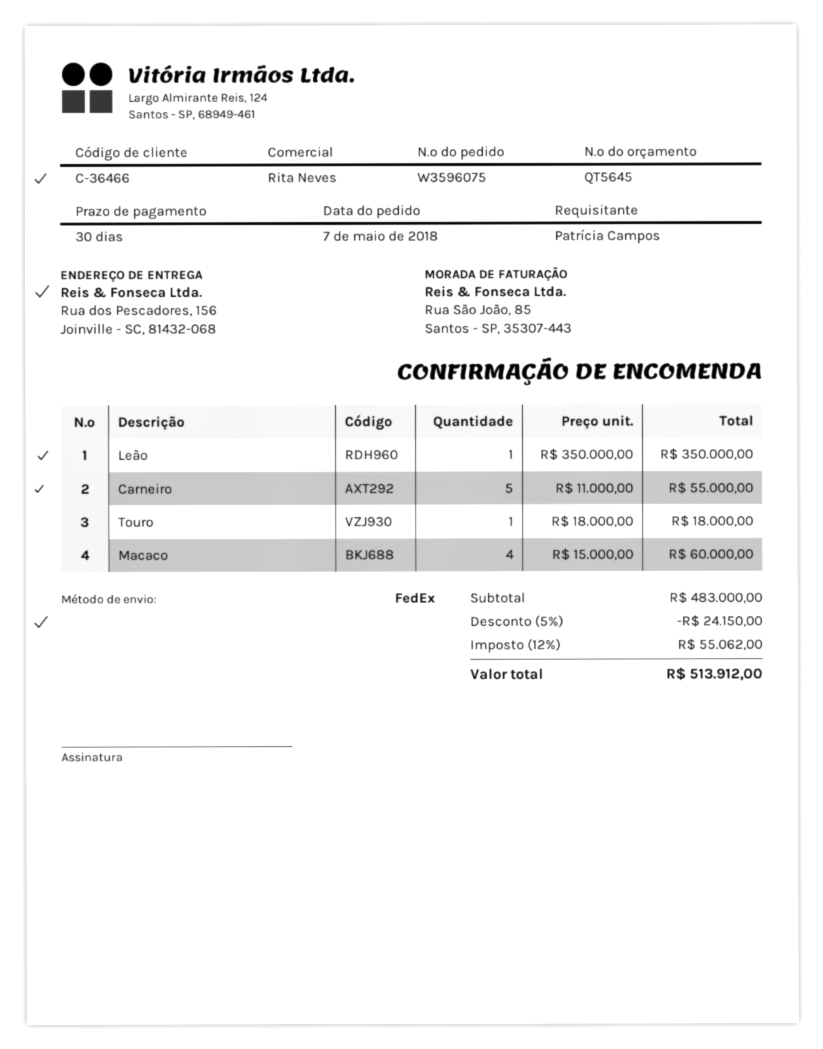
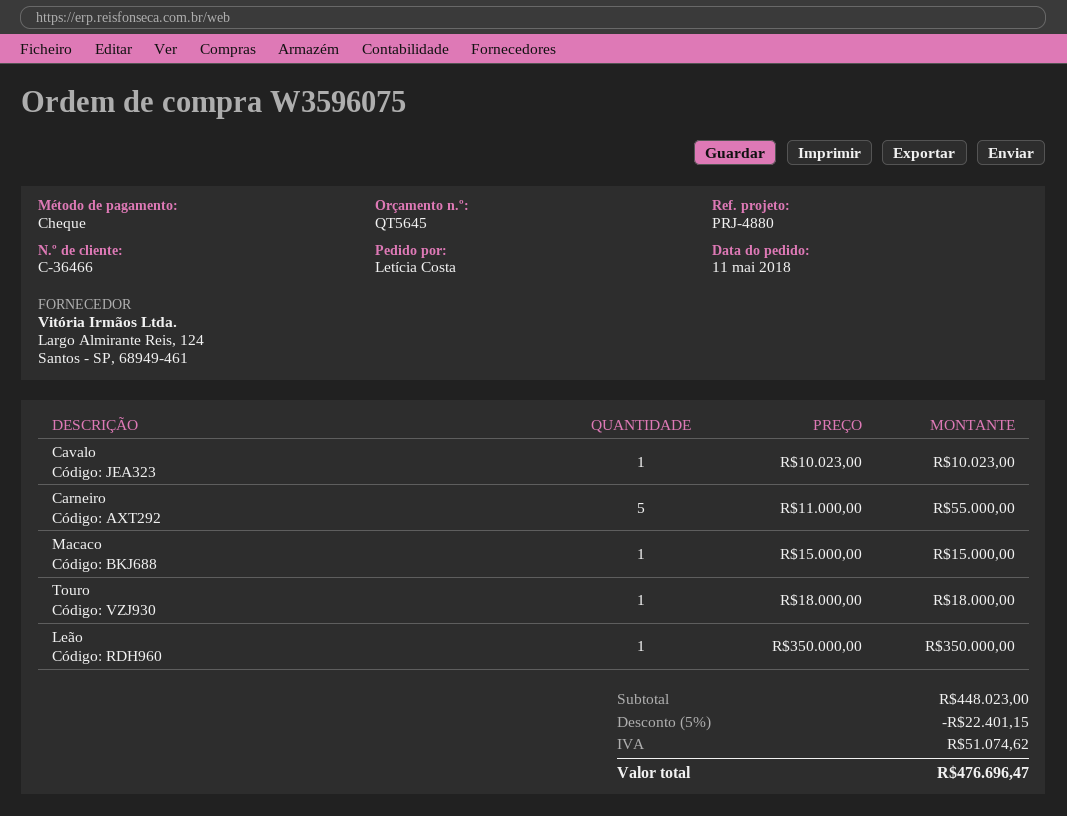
order date: 2018-05-07 -> 2018-05-11
ordered by: Patrícia Campos -> Letícia Costa
Macaco: 4 x 15000.00 = 60000.00 -> 1 x 15000.00 = 15000.00
Cavalo: none -> 1 x 10023.00 = 10023.00
subtotal: 483000.00 -> 448023.00
discount: 5% = 24150.00 -> 5% = 22401.15
tax: 55062.00 -> 51074.62
total: 513912.00 -> 476696.47

